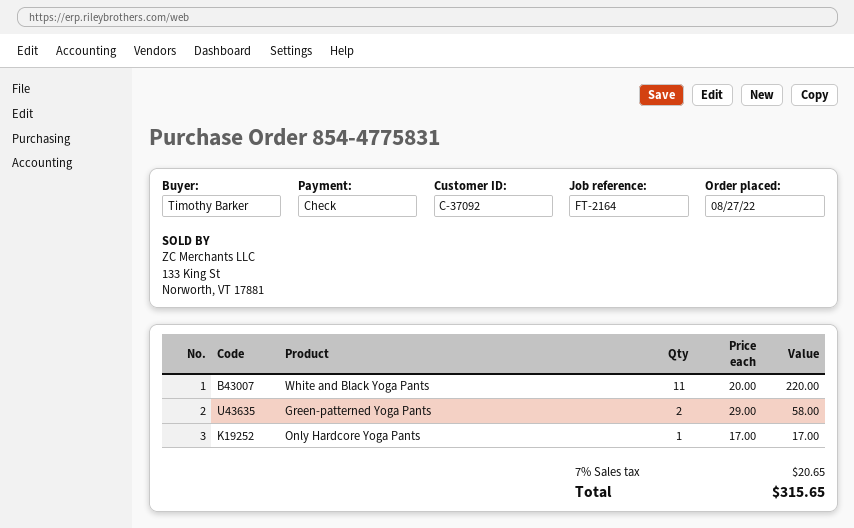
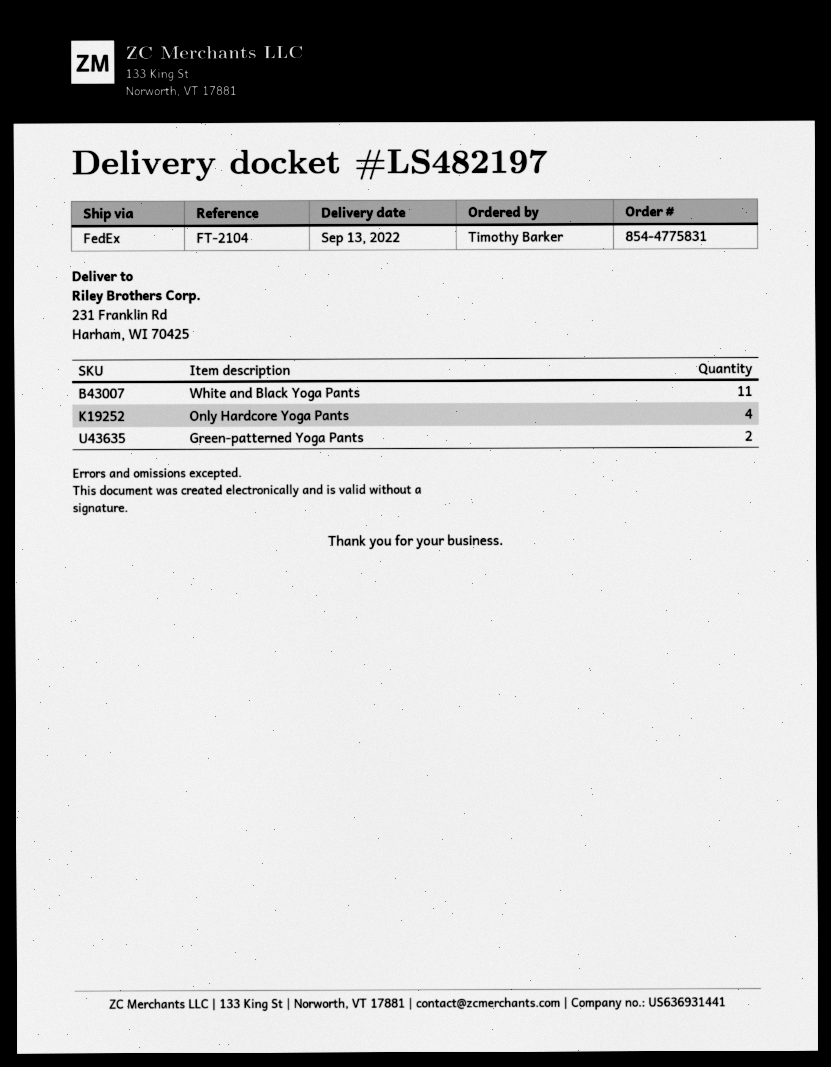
reference: FT-2164 -> FT-2104
Only Hardcore Yoga Pants: 1 -> 4

